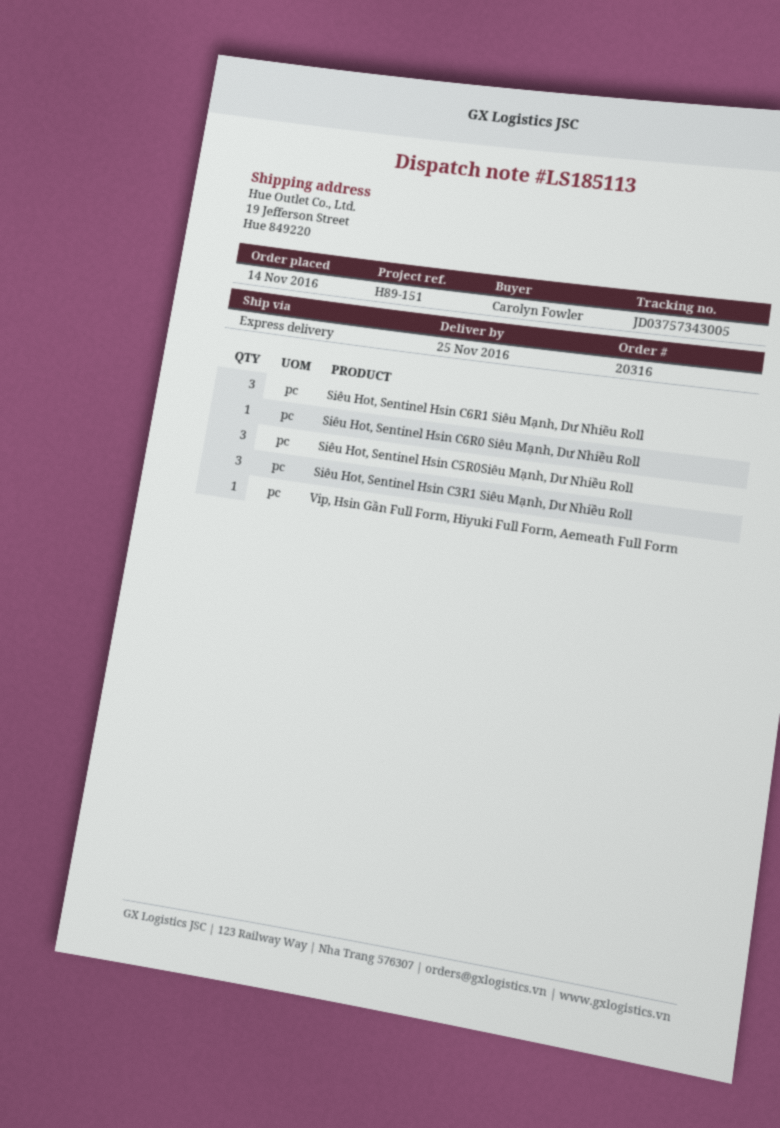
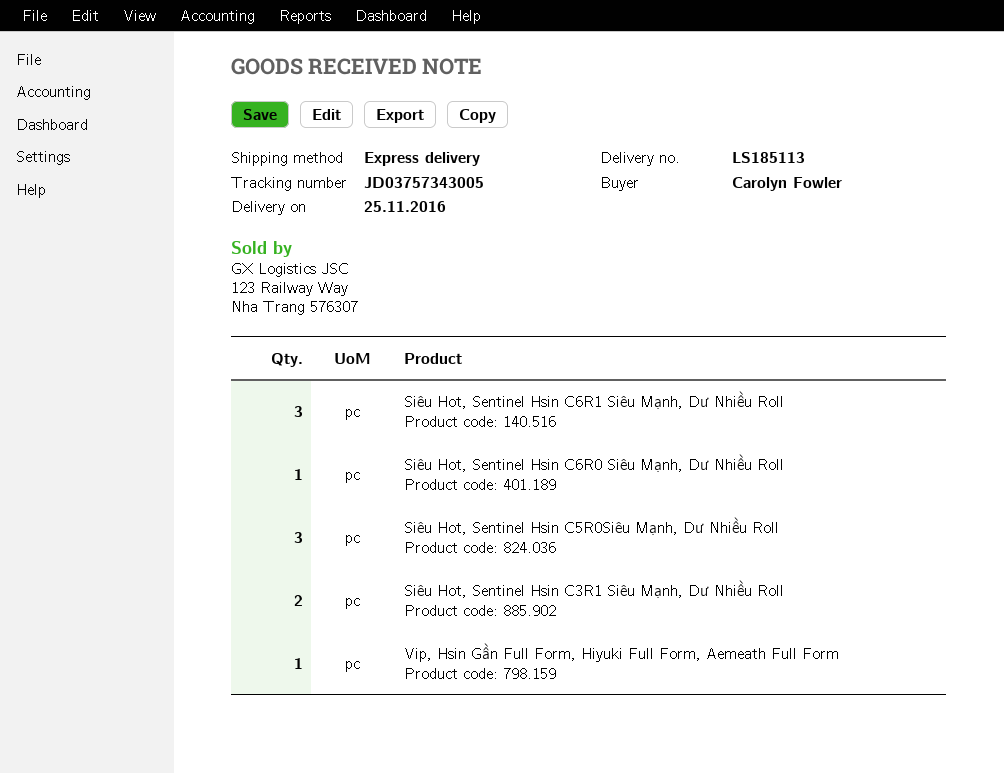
Siêu Hot, Sentinel Hsin C3R1 Siêu Mạnh, Dư Nhiều Roll: 3 -> 2

